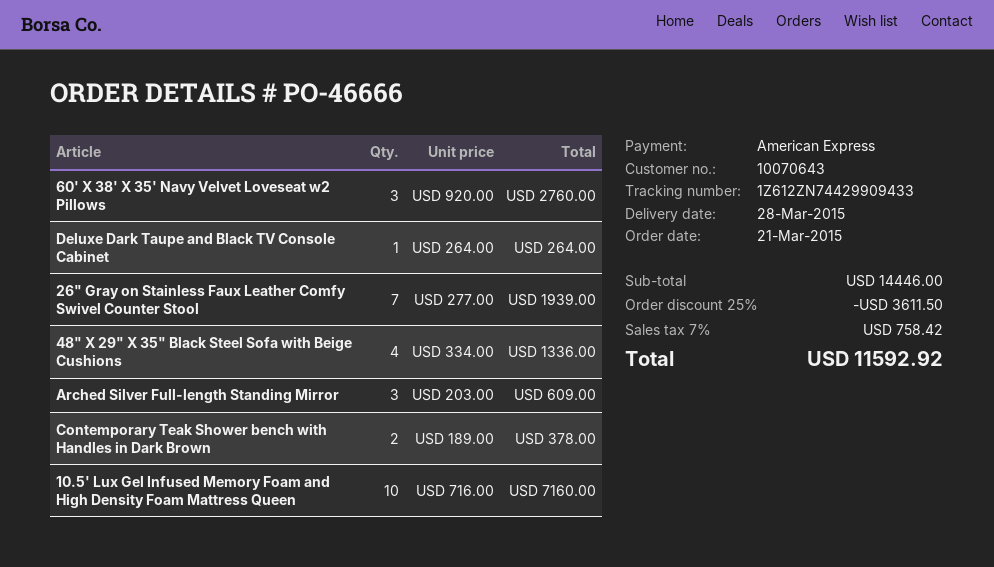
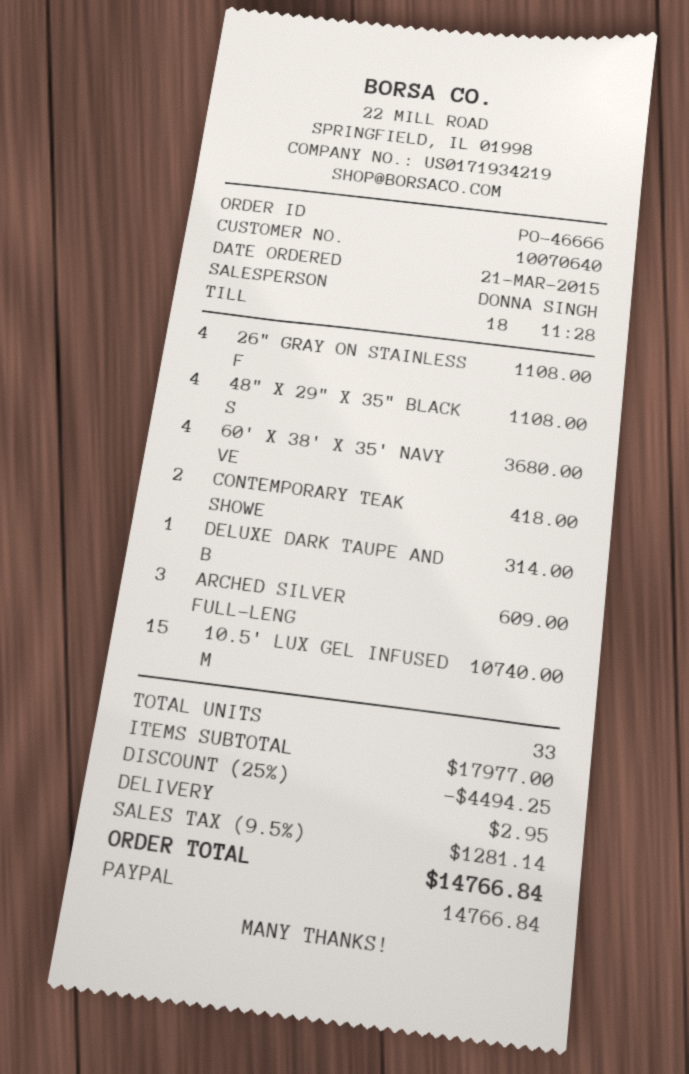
customer number: 10070643 -> 10070640
payment method: American Express -> PayPal
60' X 38' X 35' Navy Velvet Loveseat w2 Pillows: 3 for 2760.00 -> 4 for 3680.00
Deluxe Dark Taupe and Black TV Console Cabinet: 1 for 264.00 -> 1 for 314.00
26" Gray on Stainless Faux Leather Comfy Swivel Counter Stool: 7 for 1939.00 -> 4 for 1108.00
48" X 29" X 35" Black Steel Sofa with Beige Cushions: 4 for 1336.00 -> 4 for 1108.00
Contemporary Teak Shower bench with Handles in Dark Brown: 2 for 378.00 -> 2 for 418.00
10.5' Lux Gel Infused Memory Foam and High Density Foam Mattress Queen: 10 for 7160.00 -> 15 for 10740.00
subtotal: 14446.00 -> 17977.00
discount: 25% = 3611.50 -> 25% = 4494.25
shipping: none -> 2.95
tax: 7% = 758.42 -> 9.5% = 1281.14
total: 11592.92 -> 14766.84

